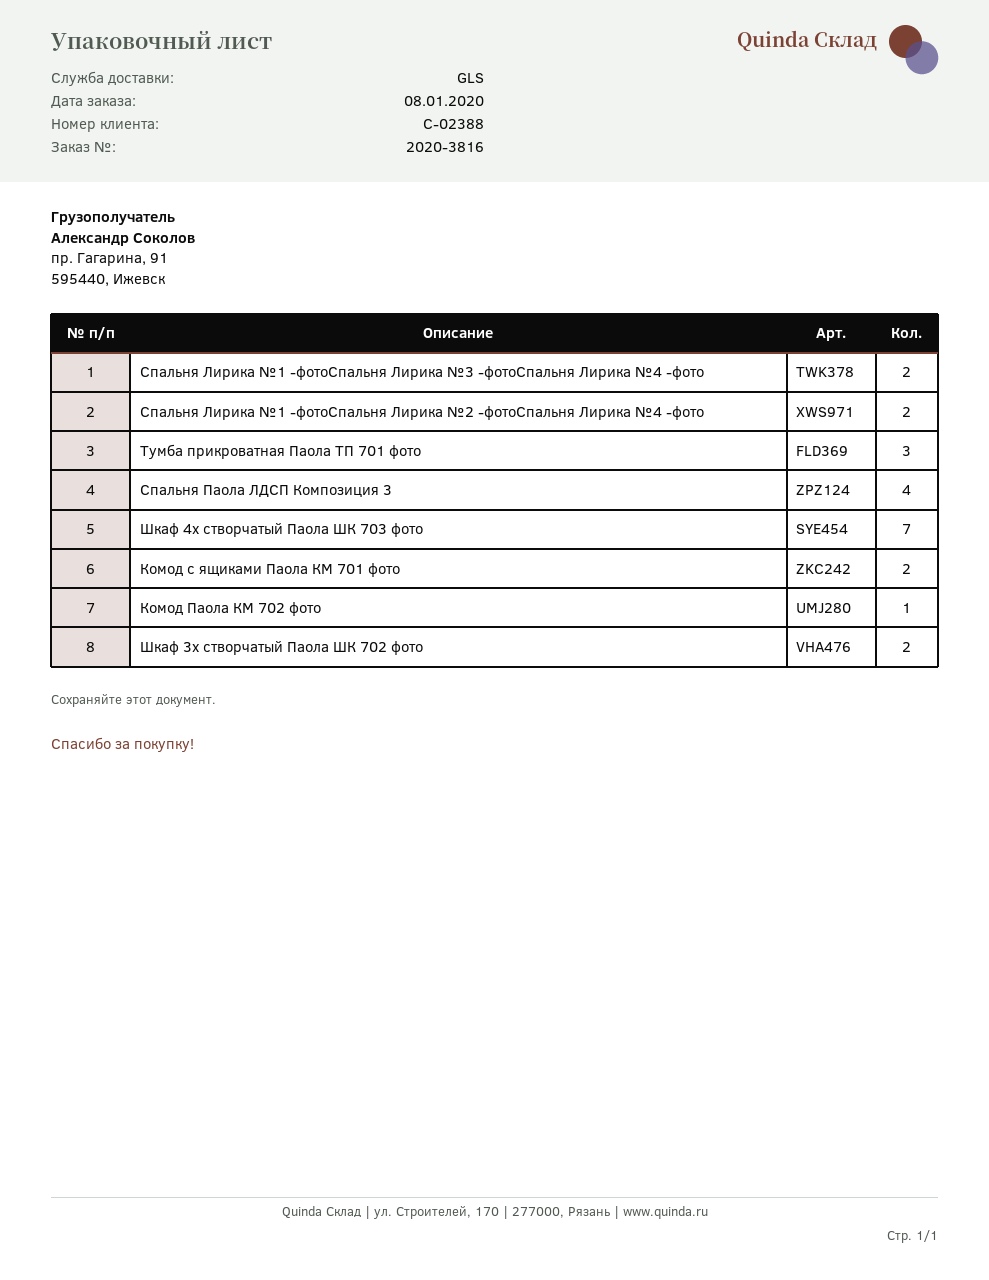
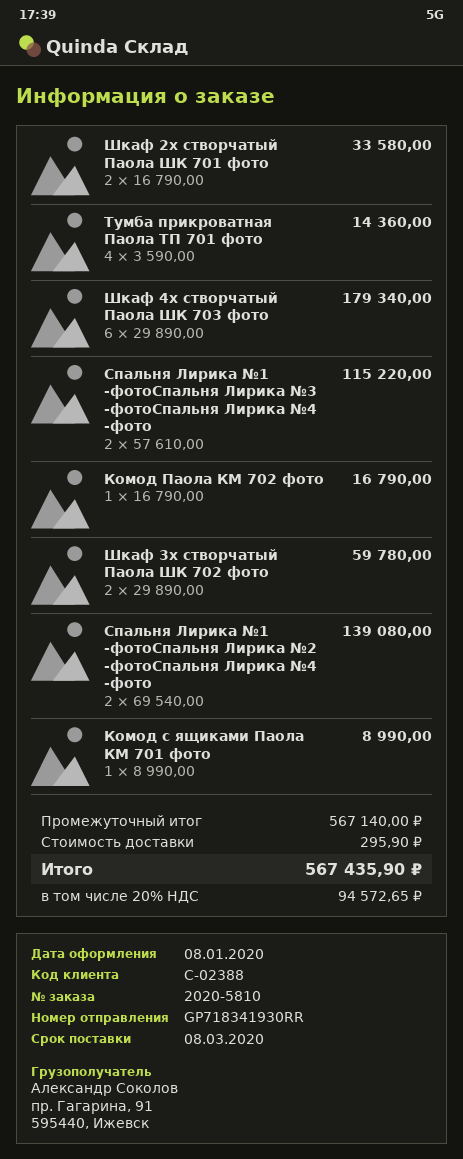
order number: 2020-3816 -> 2020-5810
Тумба прикроватная Паола ТП 701 фото: 3 -> 4
Спальня Паола ЛДСП Композиция 3: 4 -> none
Шкаф 4х створчатый Паола ШК 703 фото: 7 -> 6
Комод с ящиками Паола КМ 701 фото: 2 -> 1
Шкаф 2х створчатый Паола ШК 701 фото: none -> 2

